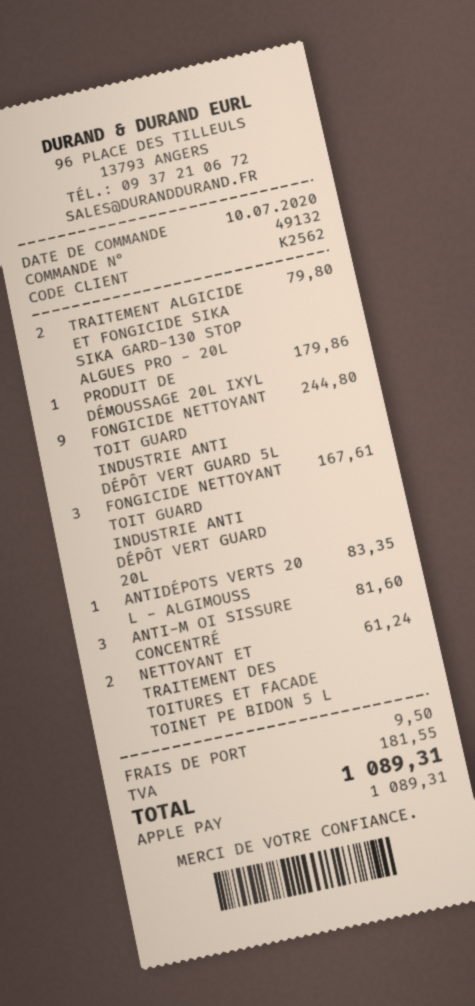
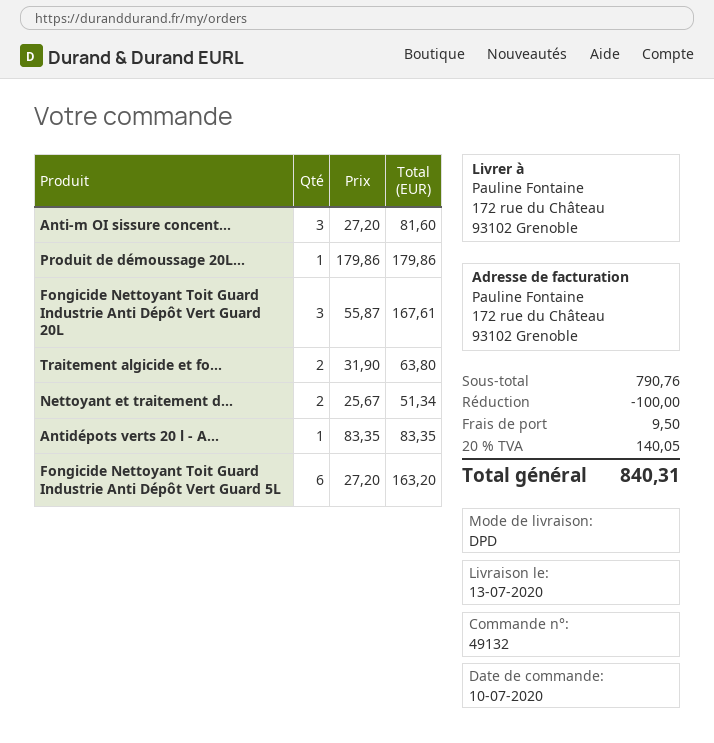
TRAITEMENT ALGICIDE ET FONGICIDE SIKA SIKA GARD-130 STOP ALGUES PRO - 20L: 2 for 79.80 -> 2 for 63.80
FONGICIDE NETTOYANT TOIT GUARD INDUSTRIE ANTI DÉPÔT VERT GUARD 5L: 9 for 244.80 -> 6 for 163.20
NETTOYANT ET TRAITEMENT DES TOITURES ET FACADE TOINET PE BIDON 5 L: 2 for 61.24 -> 2 for 51.34
discount: none -> 100.00
tax: 181.55 -> 140.05
total: 1089.31 -> 840.31

